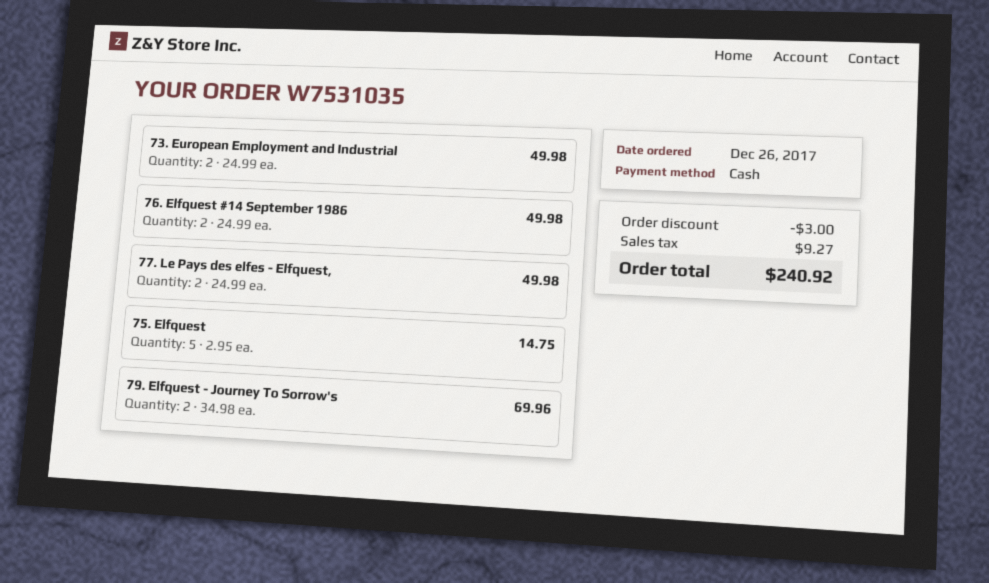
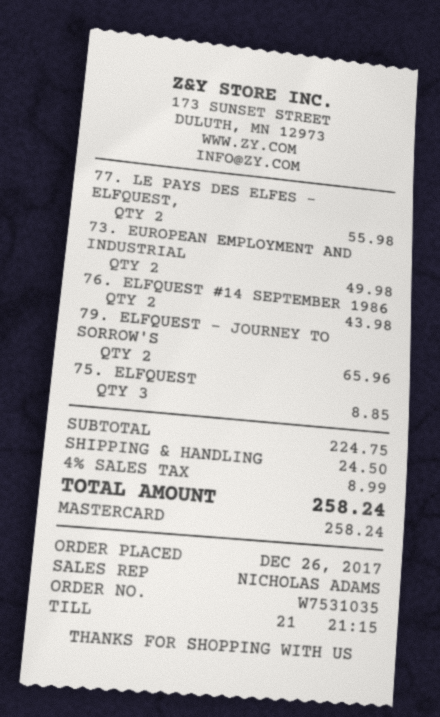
payment method: cash -> Mastercard
76. Elfquest #14 September 1986: 2 for 49.98 -> 2 for 43.98
77. Le Pays des elfes - Elfquest,: 2 for 49.98 -> 2 for 55.98
75. Elfquest: 5 for 14.75 -> 3 for 8.85
79. Elfquest - Journey To Sorrow's: 2 for 69.96 -> 2 for 65.96
discount: 3.00 -> none
shipping: none -> 24.50
tax: 9.27 -> 8.99
total: 240.92 -> 258.24

